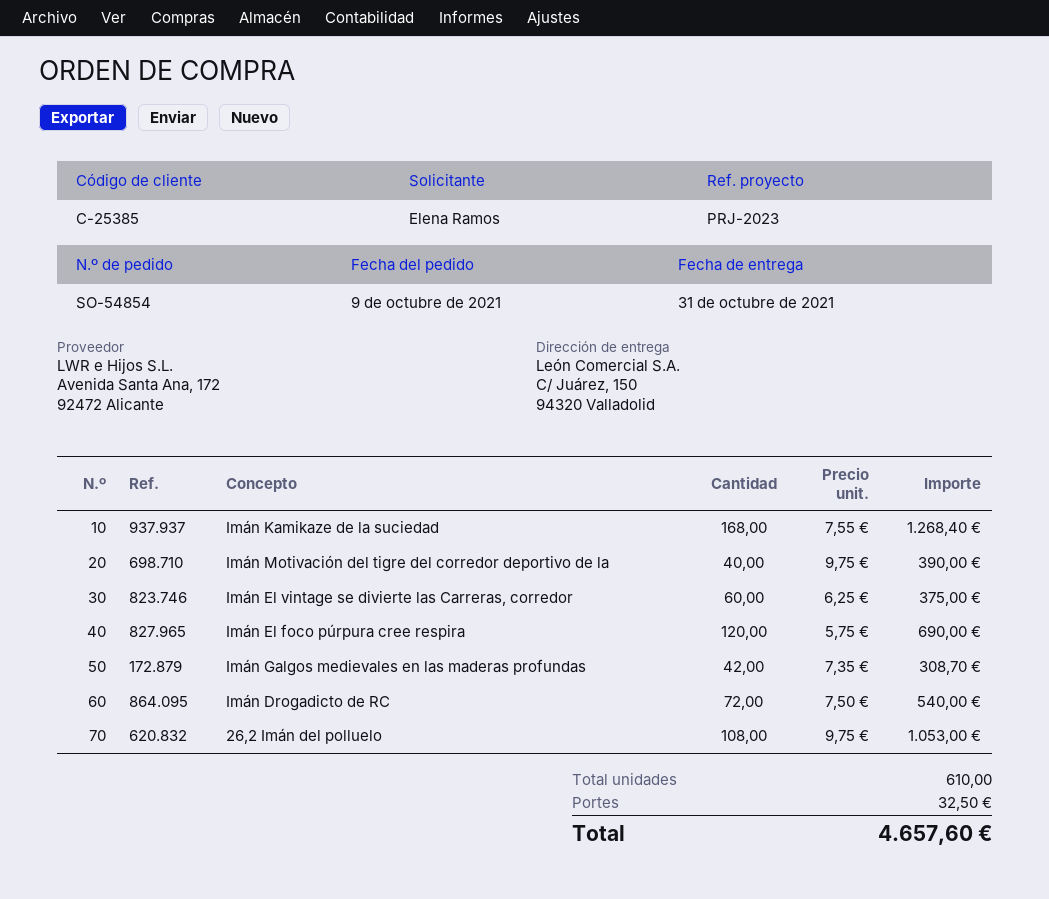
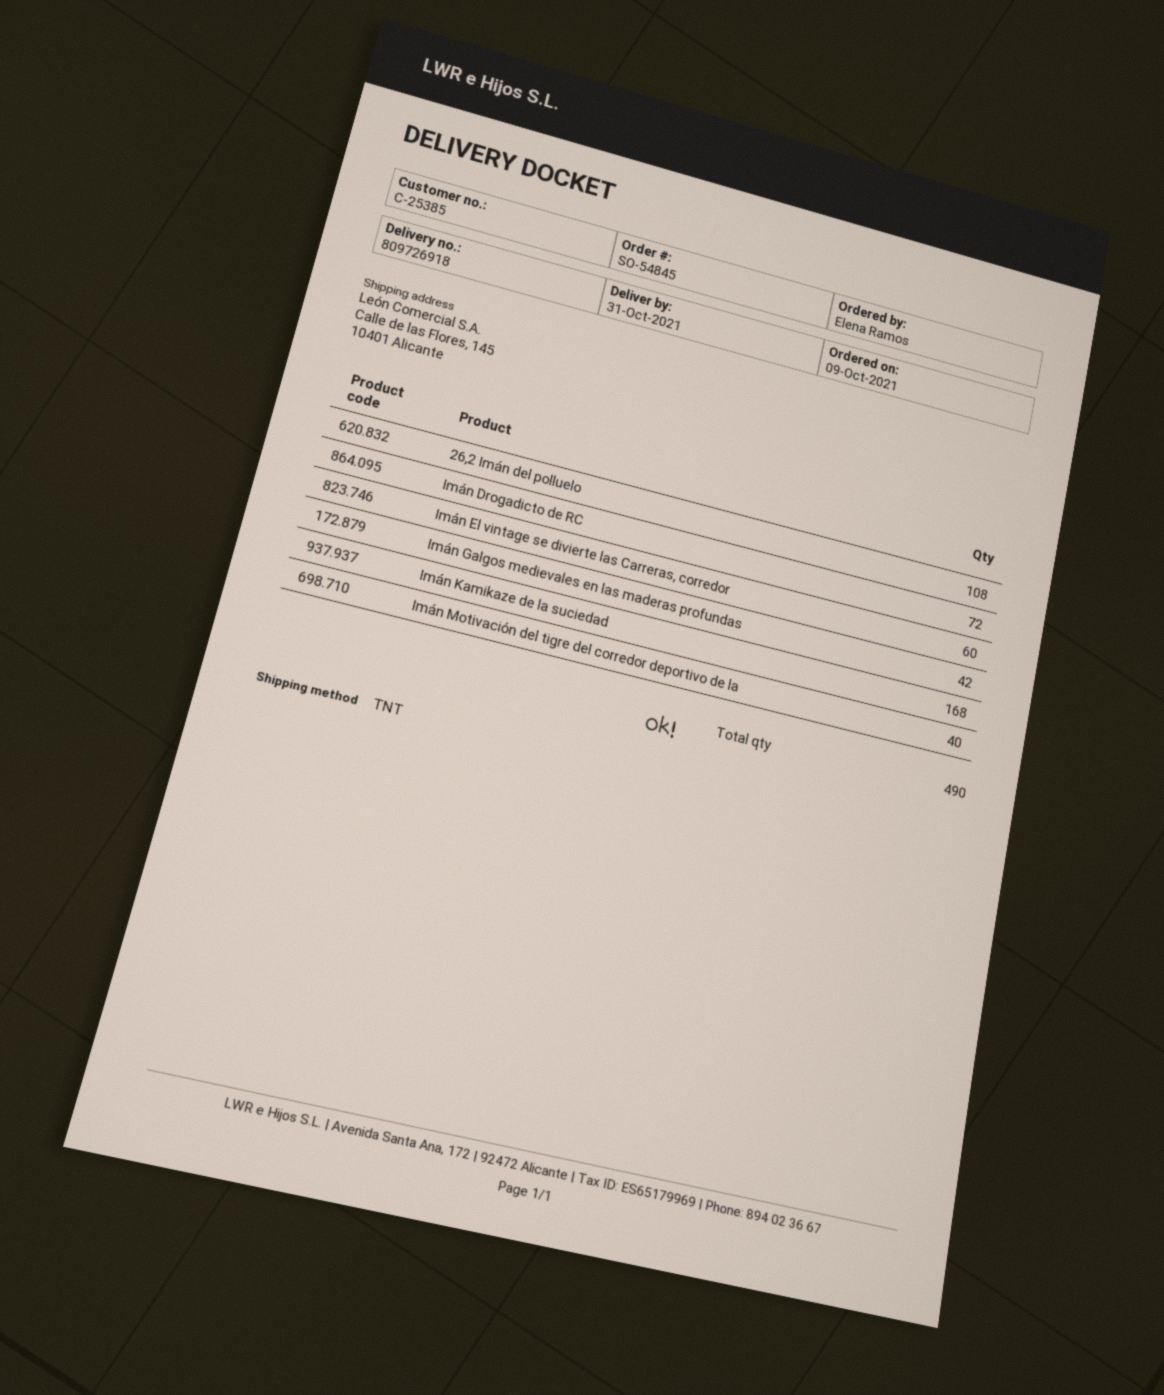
order number: SO-54854 -> SO-54845
ship to: C/ Juárez, 150, 94320 Valladolid -> Calle de las Flores, 145, 10401 Alicante
Imán El foco púrpura cree respira: 120 -> none
total quantity: 610 -> 490

